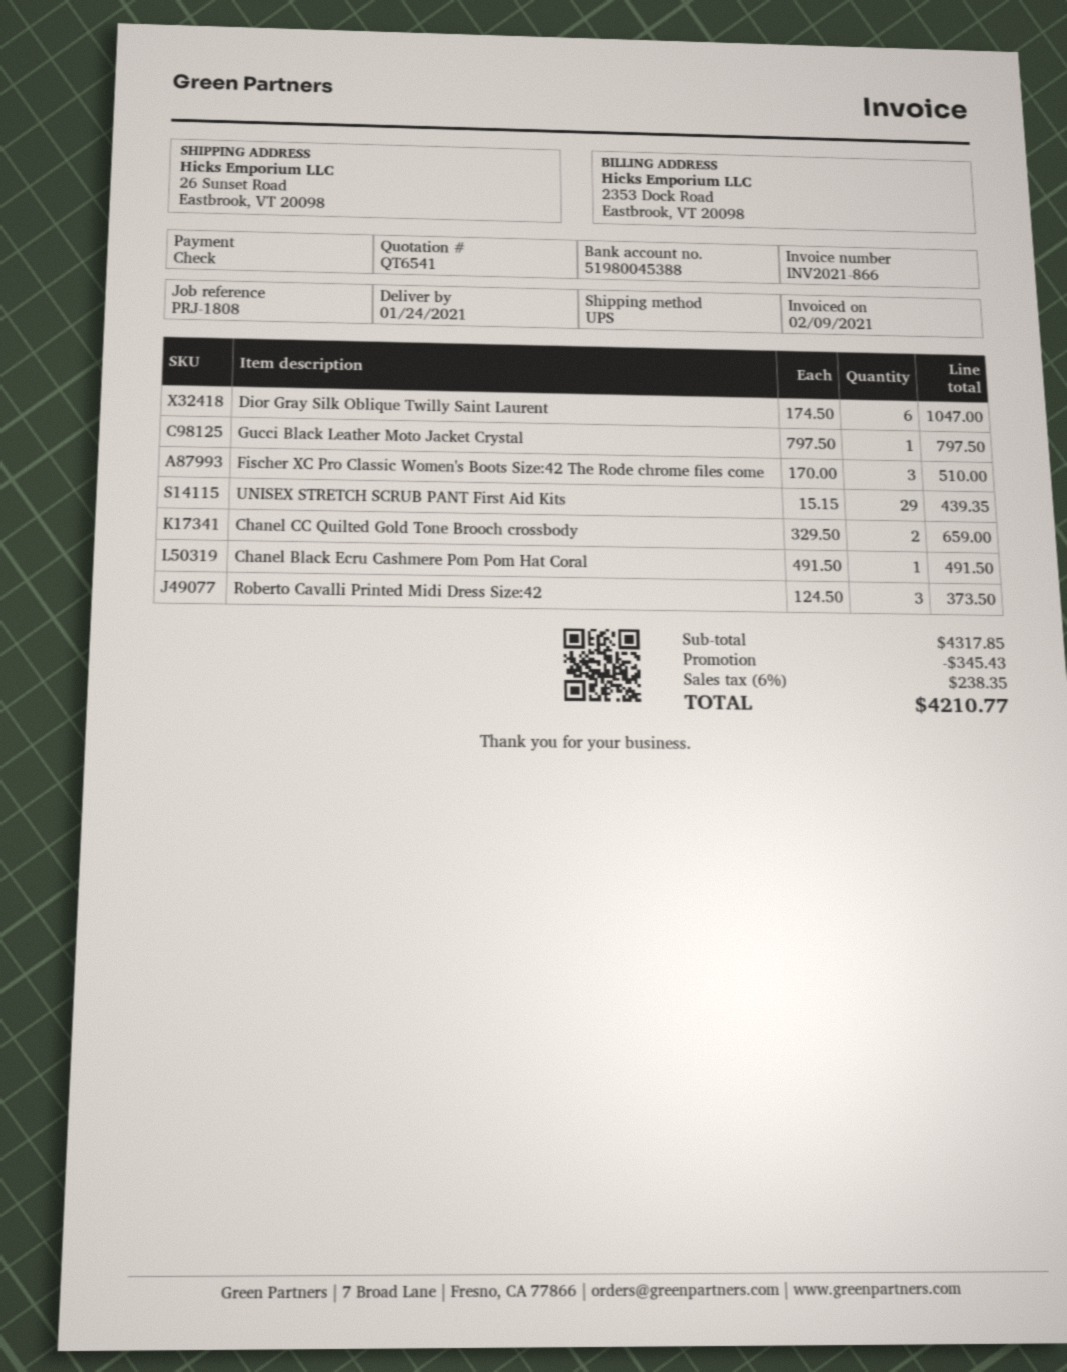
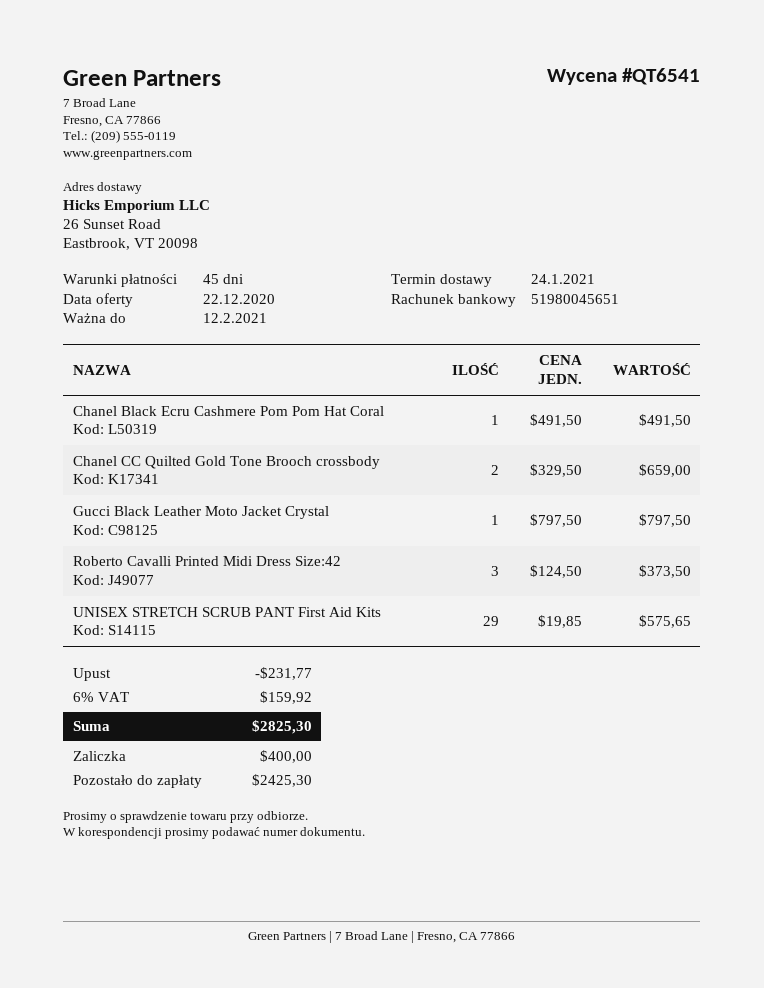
bank account: 51980045388 -> 51980045651
Dior Gray Silk Oblique Twilly Saint Laurent: 6 x 174.50 = 1047.00 -> none
Fischer XC Pro Classic Women's Boots Size:42 The Rode chrome files come: 3 x 170.00 = 510.00 -> none
UNISEX STRETCH SCRUB PANT First Aid Kits: 29 x 15.15 = 439.35 -> 29 x 19.85 = 575.65
discount: 345.43 -> 231.77
tax: 6% = 238.35 -> 6% = 159.92
total: 4210.77 -> 2825.30

